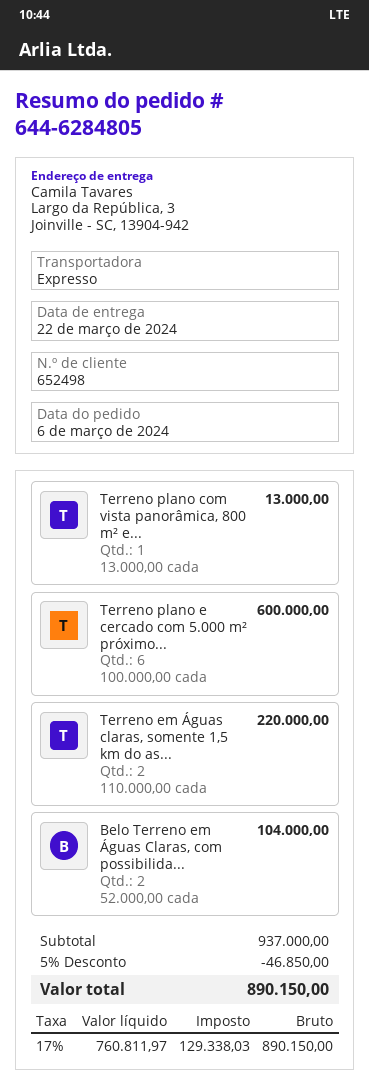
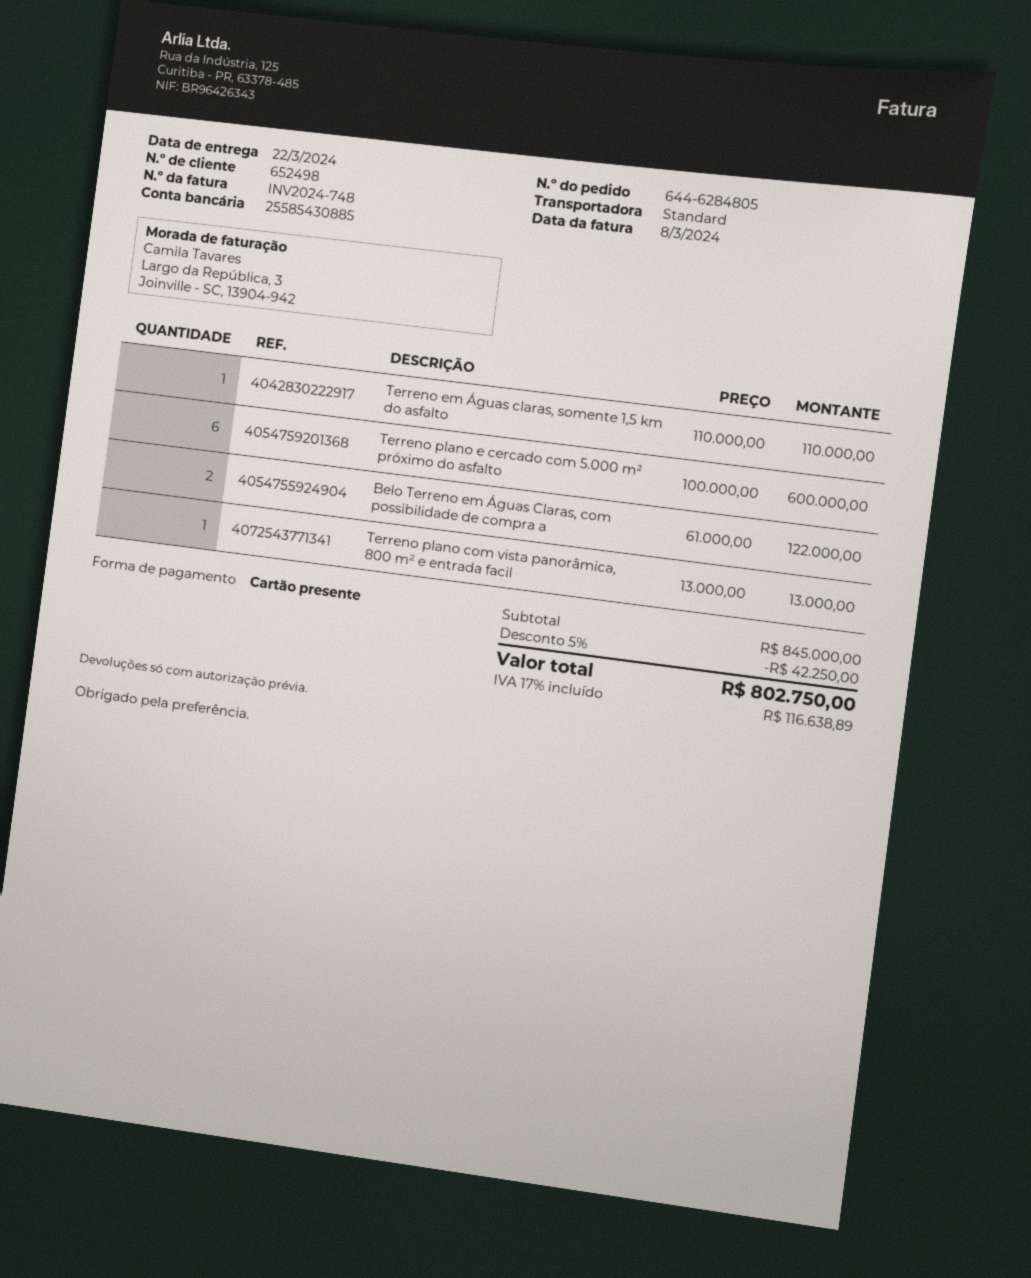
shipping method: express -> standard
Terreno em Águas claras, somente 1,5 km do as...: 2 x 110000.00 = 220000.00 -> 1 x 110000.00 = 110000.00
Belo Terreno em Águas Claras, com possibilida...: 2 x 52000.00 = 104000.00 -> 2 x 61000.00 = 122000.00
subtotal: 937000.00 -> 845000.00
discount: 5% = 46850.00 -> 5% = 42250.00
tax: 17% = 129338.03 -> 17% = 116638.89
total: 890150.00 -> 802750.00

